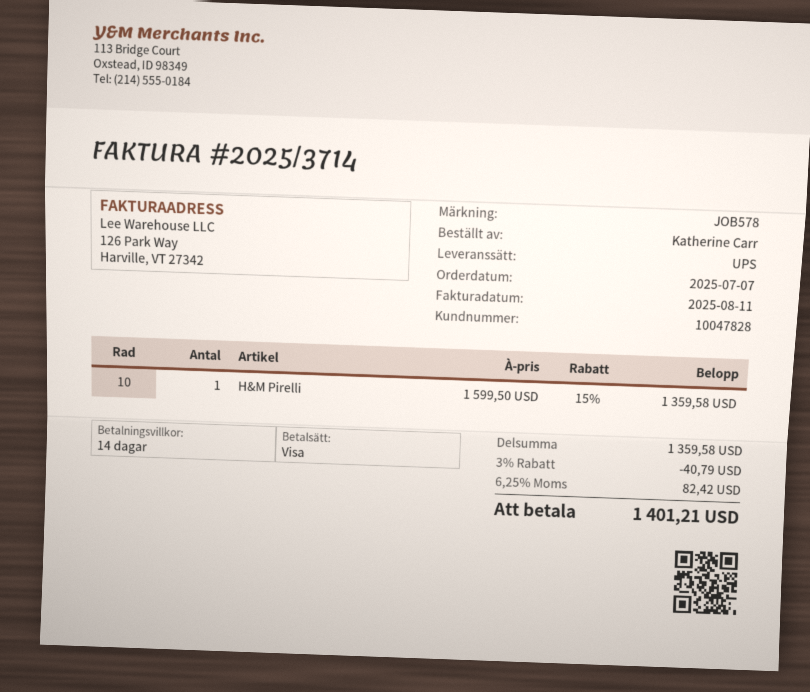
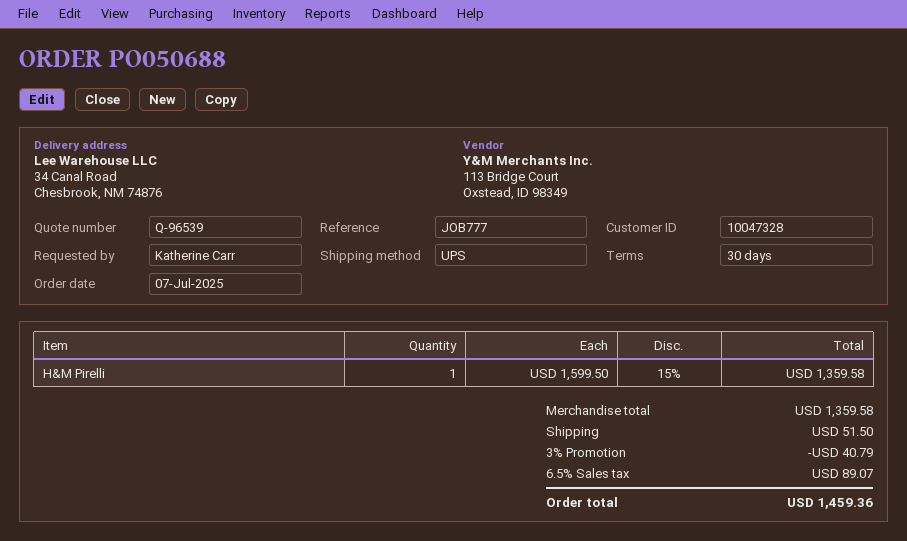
payment terms: 14 days -> 30 days
customer number: 10047828 -> 10047328
reference: JOB578 -> JOB777
shipping: none -> 51.50
tax: 6.25% = 82.42 -> 6.5% = 89.07
total: 1401.21 -> 1459.36

